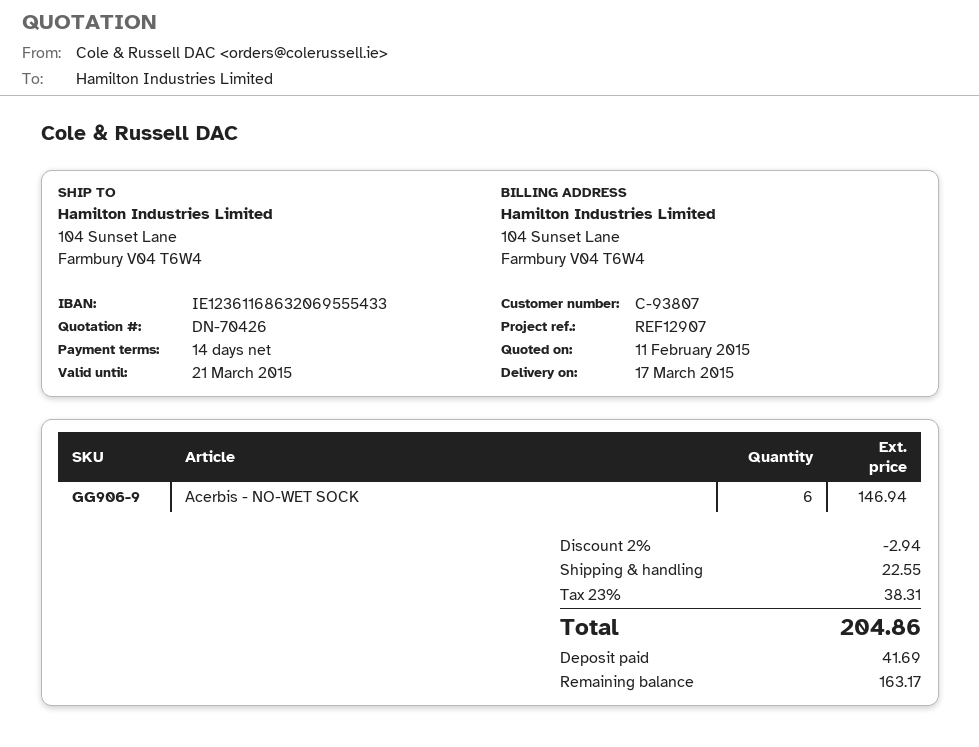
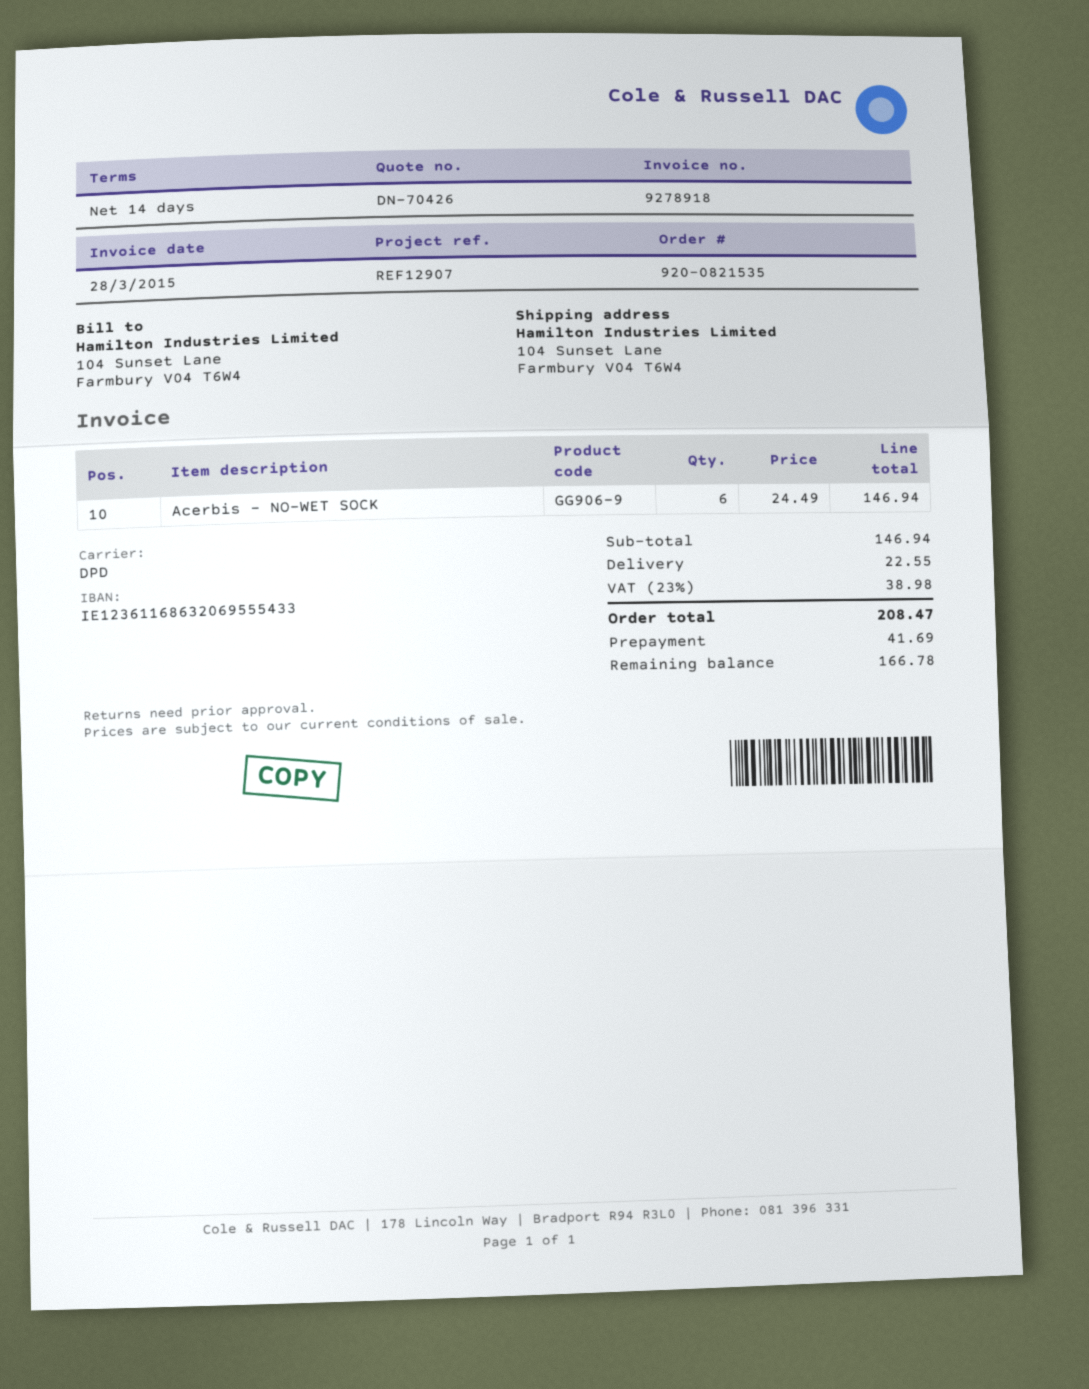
discount: 2% = 2.94 -> none
tax: 23% = 38.31 -> 23% = 38.98
total: 204.86 -> 208.47
balance: 163.17 -> 166.78

